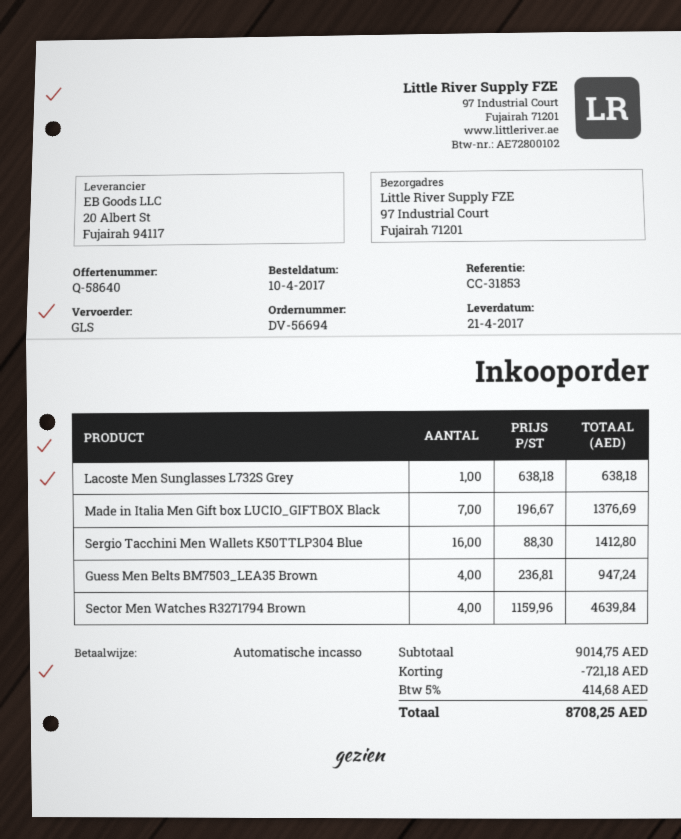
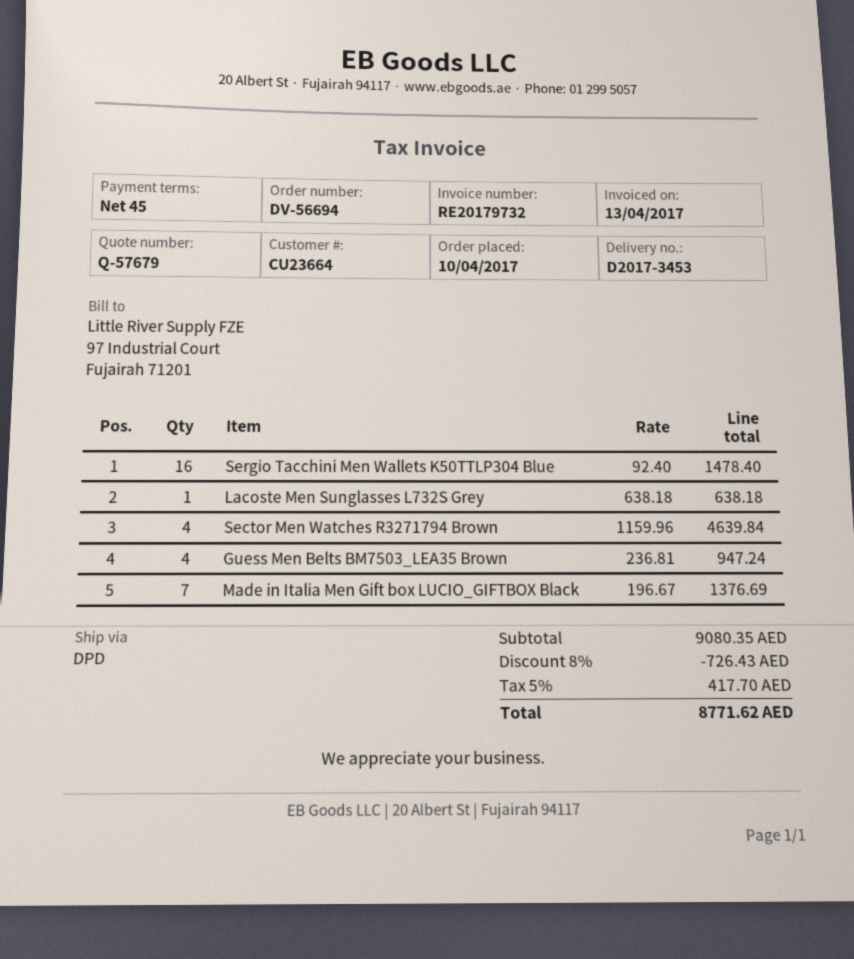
quote number: Q-58640 -> Q-57679
shipping method: GLS -> DPD
Sergio Tacchini Men Wallets K50TTLP304 Blue: 16 x 88.30 = 1412.80 -> 16 x 92.40 = 1478.40
subtotal: 9014.75 -> 9080.35
discount: 721.18 -> 726.43
tax: 5% = 414.68 -> 5% = 417.70
total: 8708.25 -> 8771.62

